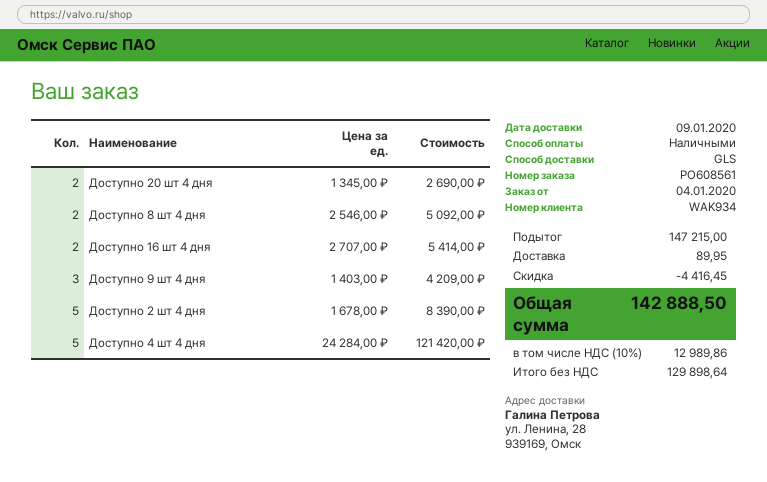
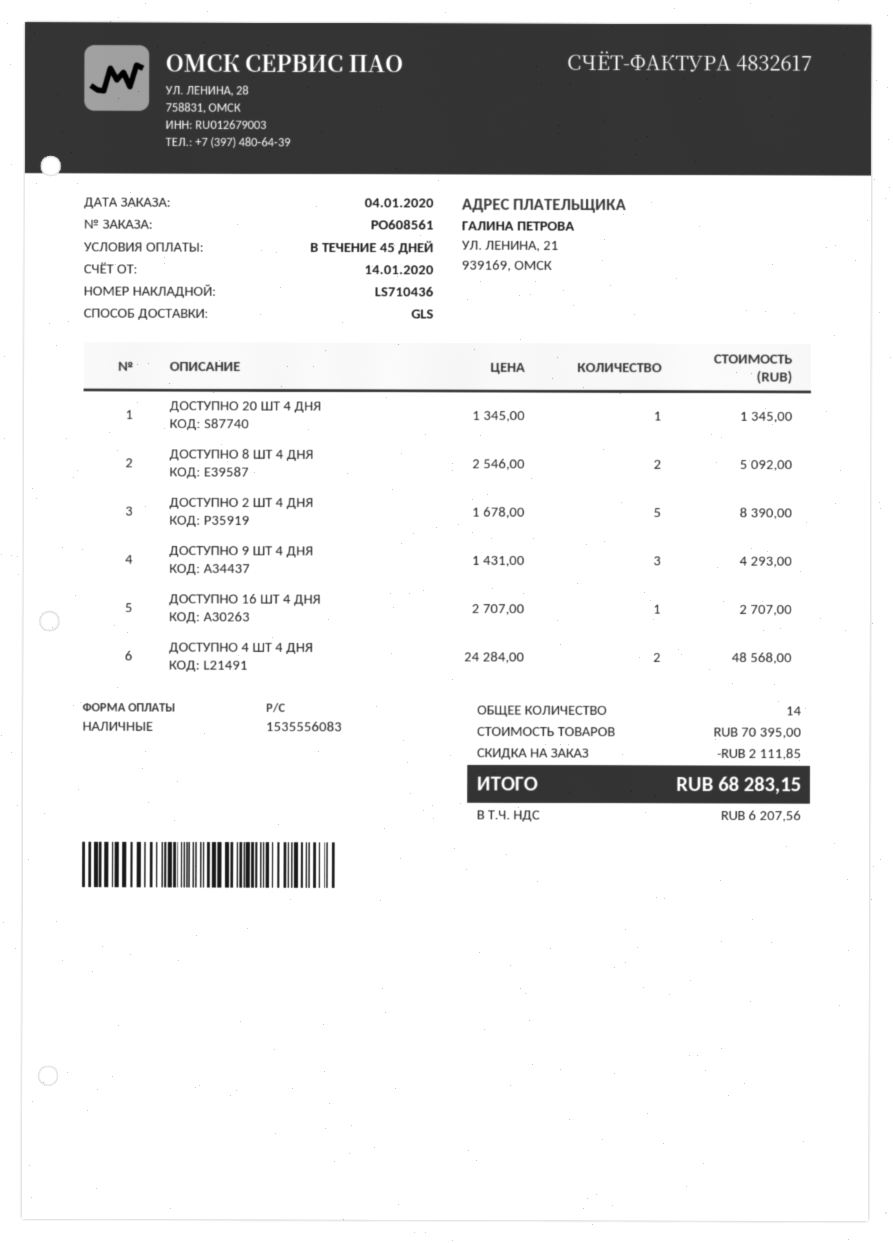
Доступно 20 шт 4 дня: 2 x 1345.00 = 2690.00 -> 1 x 1345.00 = 1345.00
Доступно 16 шт 4 дня: 2 x 2707.00 = 5414.00 -> 1 x 2707.00 = 2707.00
Доступно 9 шт 4 дня: 3 x 1403.00 = 4209.00 -> 3 x 1431.00 = 4293.00
Доступно 4 шт 4 дня: 5 x 24284.00 = 121420.00 -> 2 x 24284.00 = 48568.00
subtotal: 147215.00 -> 70395.00
discount: 4416.45 -> 2111.85
shipping: 89.95 -> none
tax: 12989.86 -> 6207.56
total: 142888.50 -> 68283.15

